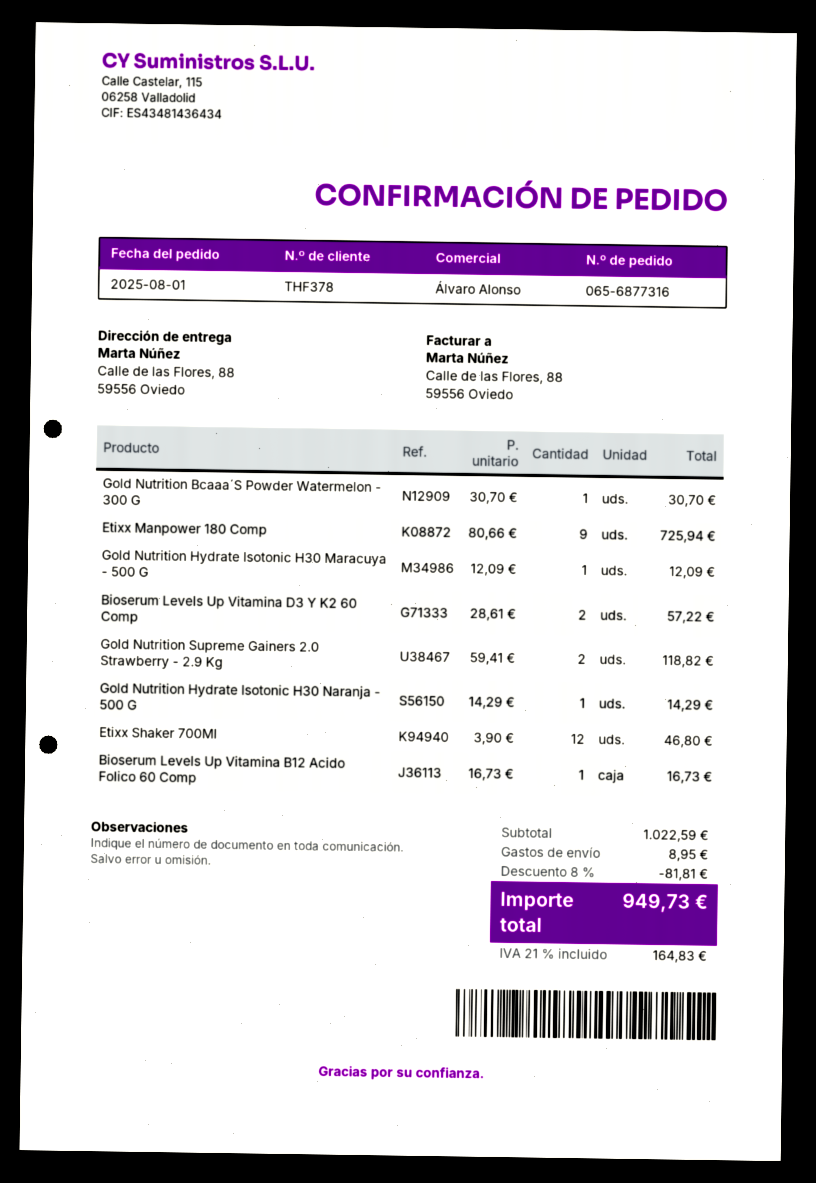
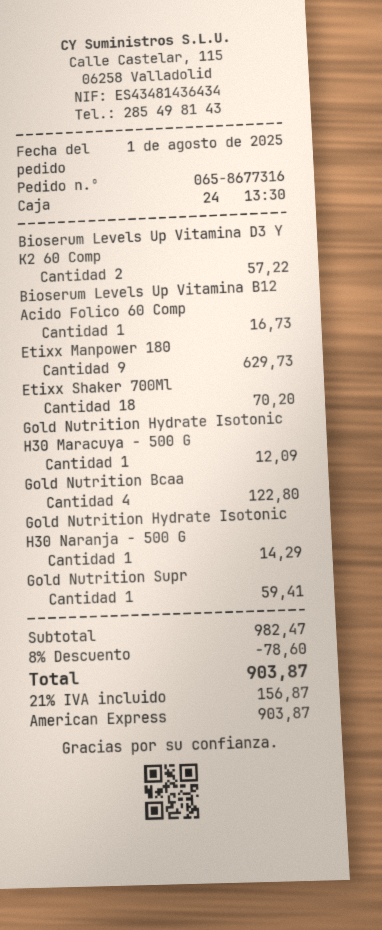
order number: 065-6877316 -> 065-8677316
Gold Nutrition Bcaaa´S Powder Watermelon - 300 G: 1 for 30.70 -> 4 for 122.80
Etixx Manpower 180 Comp: 9 for 725.94 -> 9 for 629.73
Gold Nutrition Supreme Gainers 2.0 Strawberry - 2.9 Kg: 2 for 118.82 -> 1 for 59.41
Etixx Shaker 700Ml: 12 for 46.80 -> 18 for 70.20
subtotal: 1022.59 -> 982.47
discount: 8% = 81.81 -> 8% = 78.60
shipping: 8.95 -> none
tax: 21% = 164.83 -> 21% = 156.87
total: 949.73 -> 903.87

